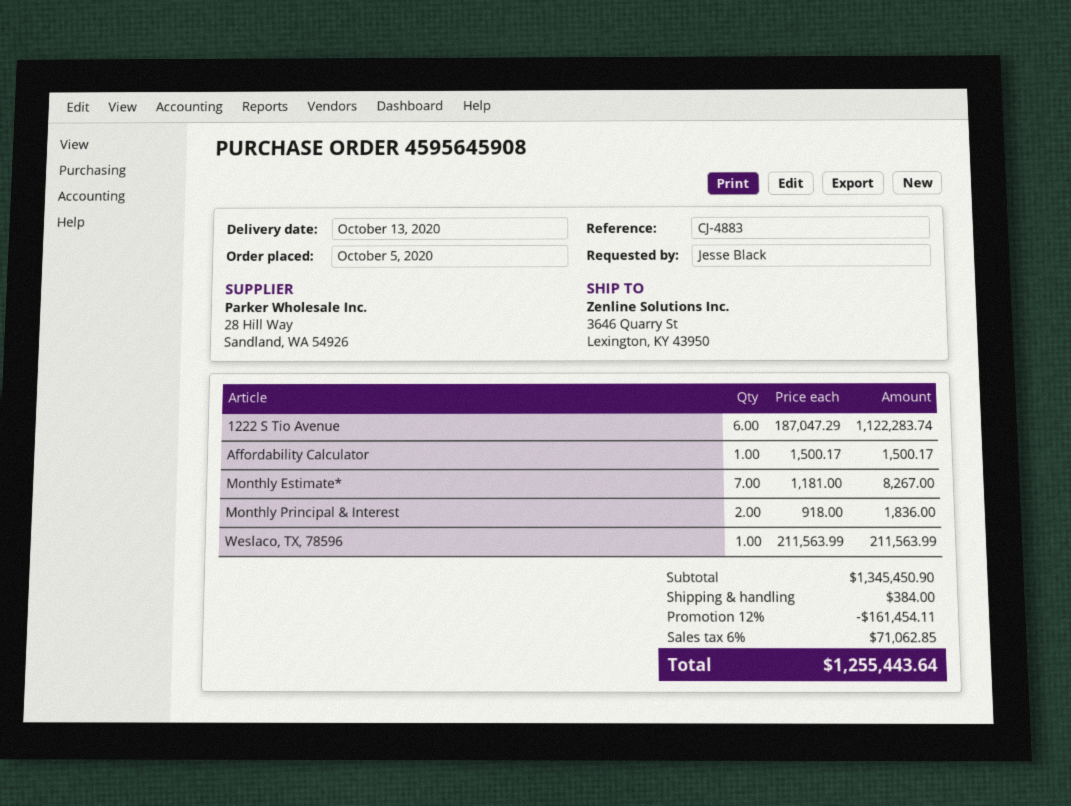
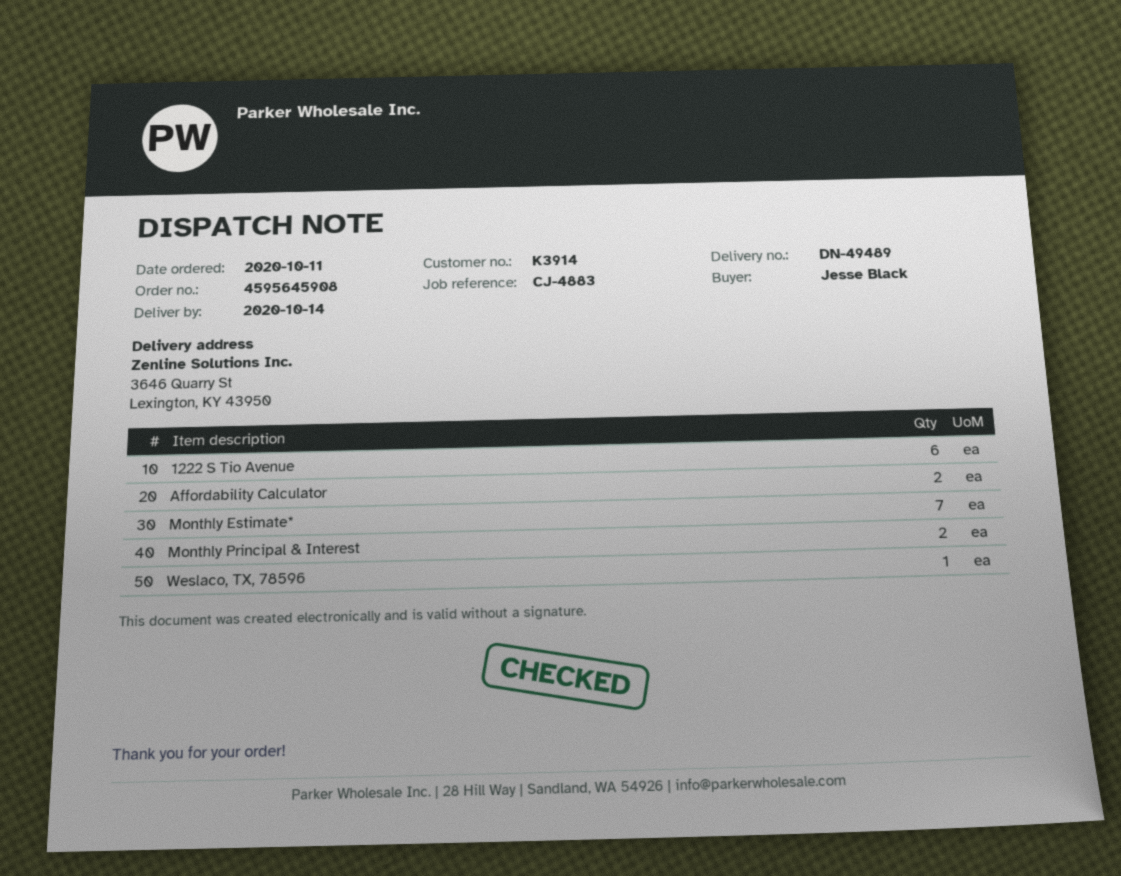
order date: 2020-10-05 -> 2020-10-11
delivery date: 2020-10-13 -> 2020-10-14
Affordability Calculator: 1 -> 2

